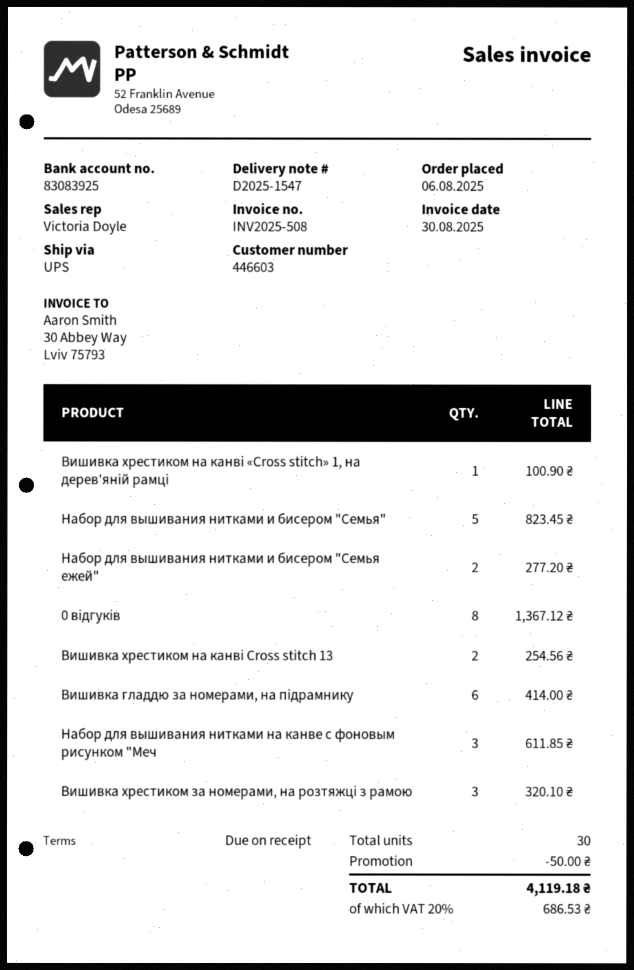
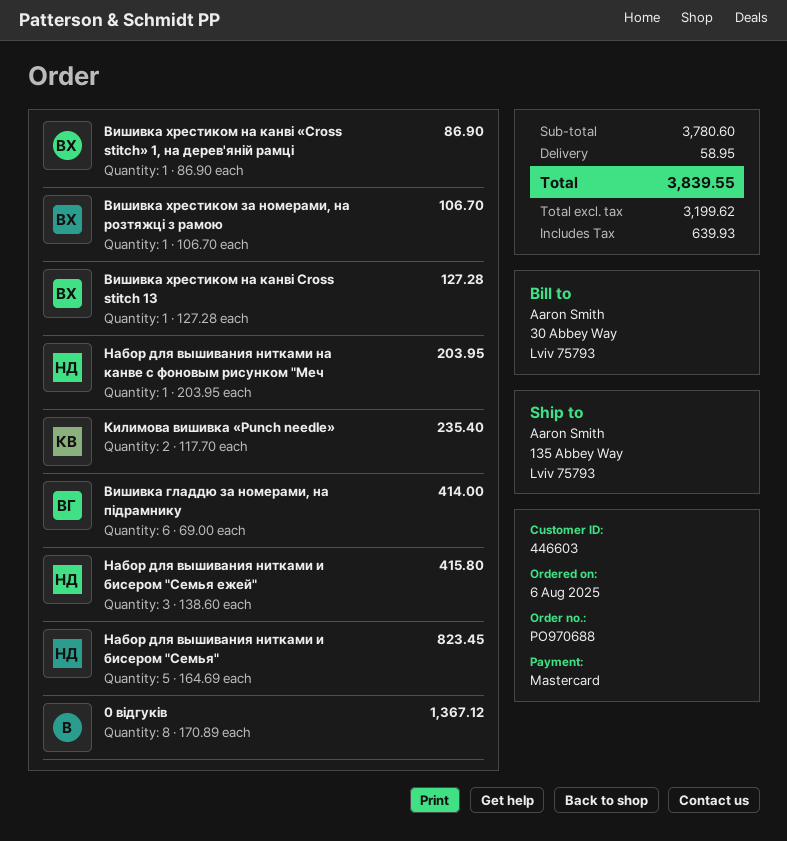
Вишивка хрестиком на канві «Cross stitch» 1, на дерев'яній рамці: 1 for 100.90 -> 1 for 86.90
Набор для вышивания нитками и бисером "Семья ежей": 2 for 277.20 -> 3 for 415.80
Вишивка хрестиком на канві Cross stitch 13: 2 for 254.56 -> 1 for 127.28
Набор для вышивания нитками на канве с фоновым рисунком "Меч: 3 for 611.85 -> 1 for 203.95
Вишивка хрестиком за номерами, на розтяжці з рамою: 3 for 320.10 -> 1 for 106.70
Килимова вишивка «Punch needle»: none -> 2 for 235.40
discount: 50.00 -> none
shipping: none -> 58.95
tax: 686.53 -> 639.93
total: 4119.18 -> 3839.55

